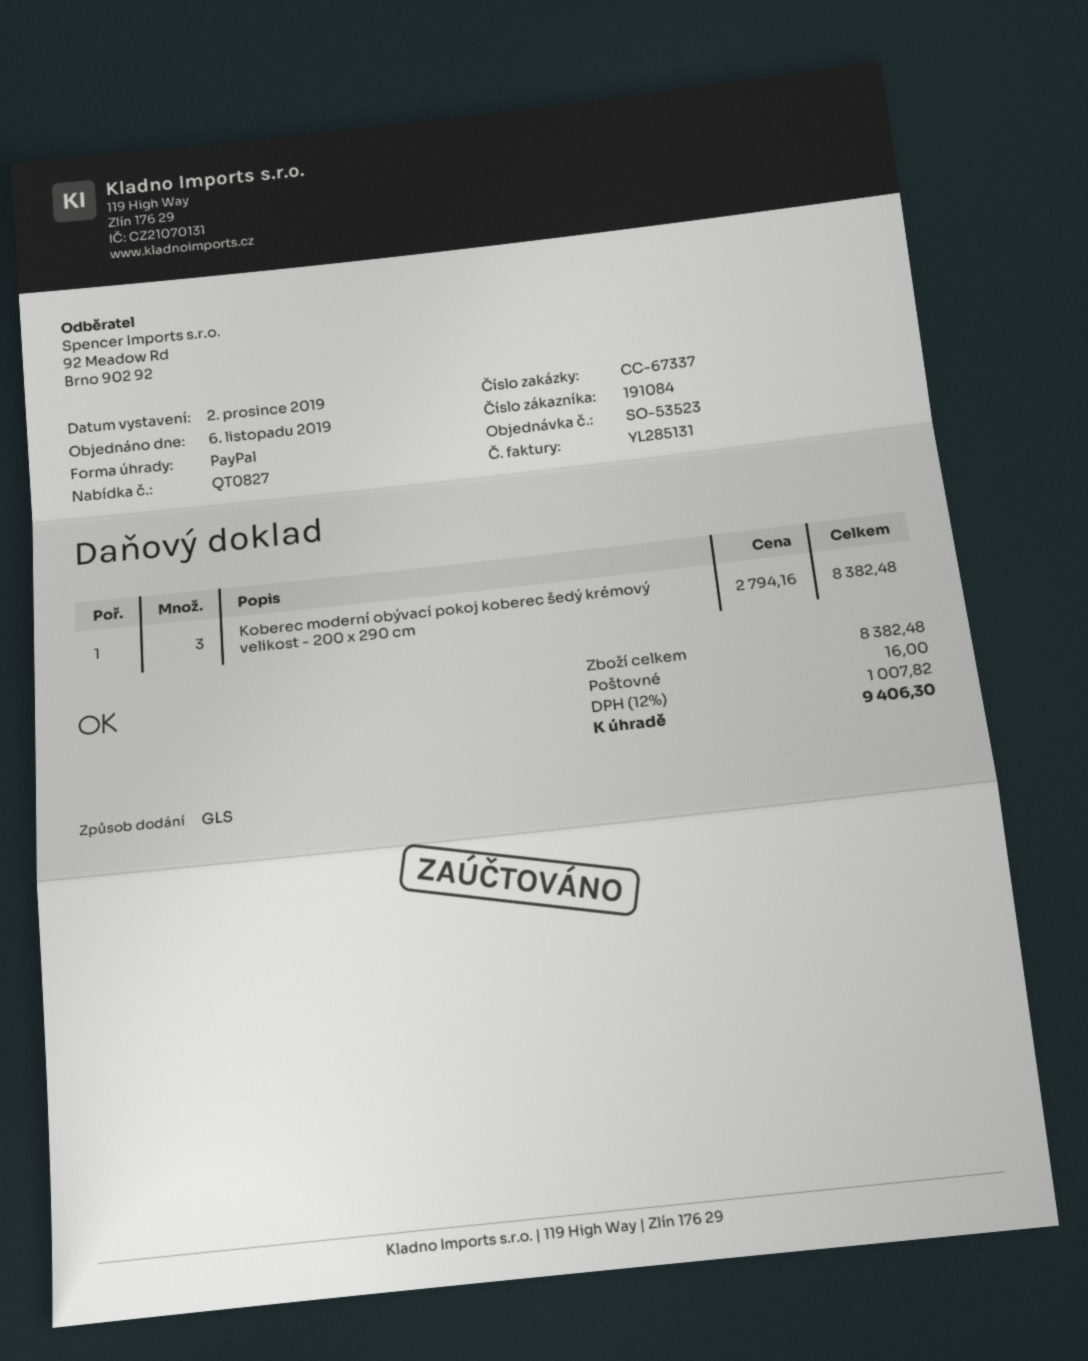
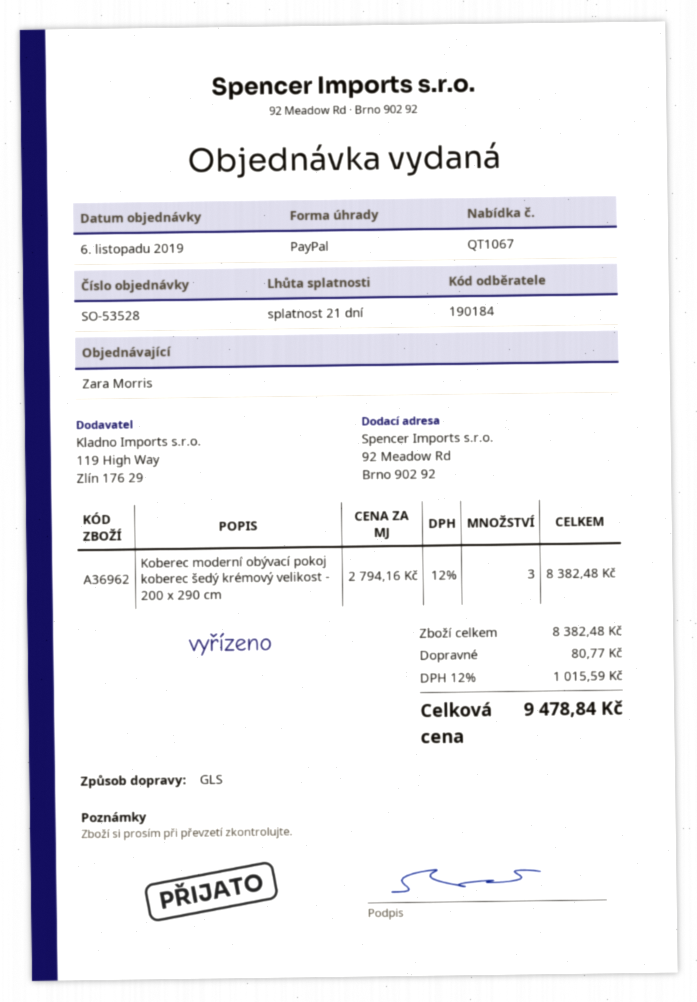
quote number: QT0827 -> QT1067
order number: SO-53523 -> SO-53528
customer number: 191084 -> 190184
shipping: 16.00 -> 80.77
tax: 12% = 1007.82 -> 12% = 1015.59
total: 9406.30 -> 9478.84

